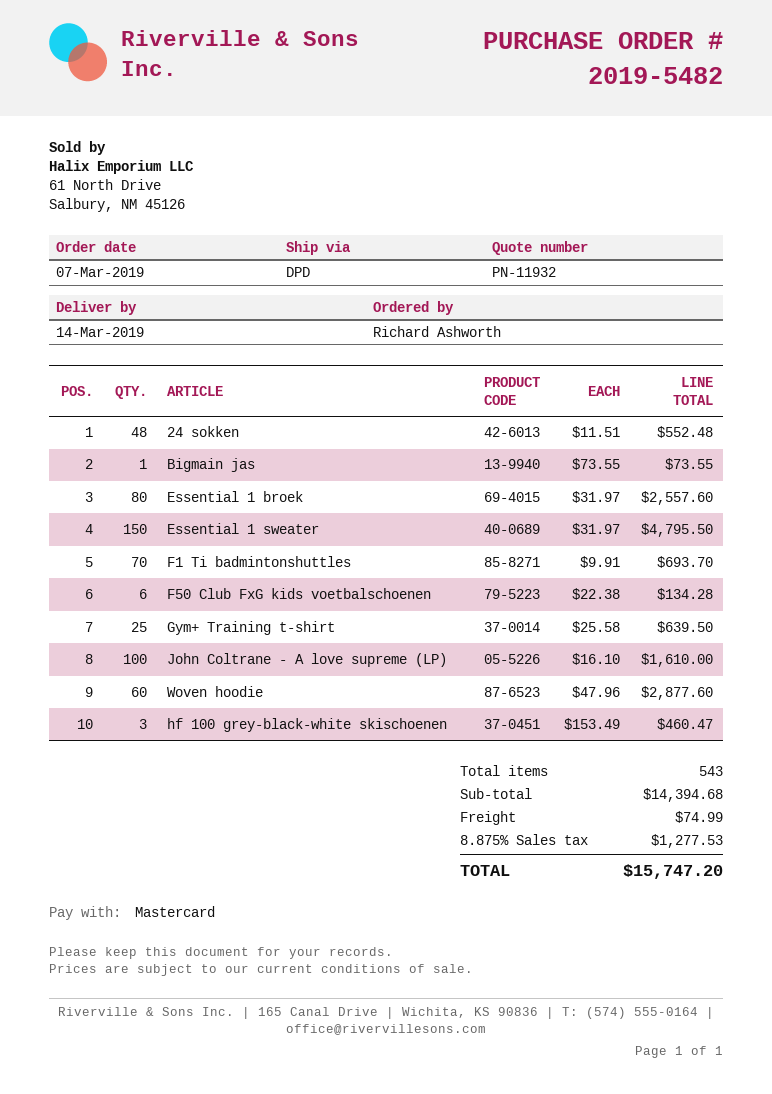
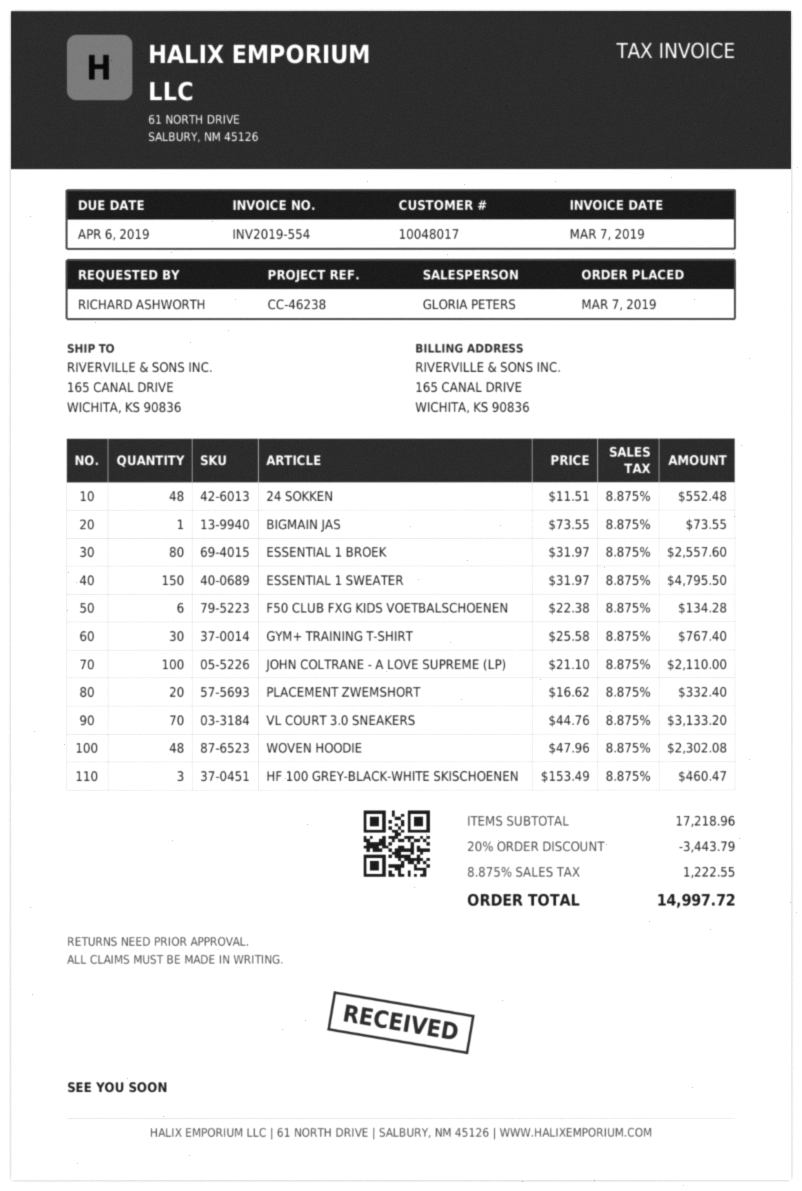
F1 Ti badmintonshuttles: 70 x 9.91 = 693.70 -> none
Gym+ Training t-shirt: 25 x 25.58 = 639.50 -> 30 x 25.58 = 767.40
John Coltrane - A love supreme (LP): 100 x 16.10 = 1610.00 -> 100 x 21.10 = 2110.00
Woven hoodie: 60 x 47.96 = 2877.60 -> 48 x 47.96 = 2302.08
PLACEMENT ZWEMSHORT: none -> 20 x 16.62 = 332.40
VL COURT 3.0 SNEAKERS: none -> 70 x 44.76 = 3133.20
subtotal: 14394.68 -> 17218.96
discount: none -> 20% = 3443.79
shipping: 74.99 -> none
tax: 8.875% = 1277.53 -> 8.875% = 1222.55
total: 15747.20 -> 14997.72

